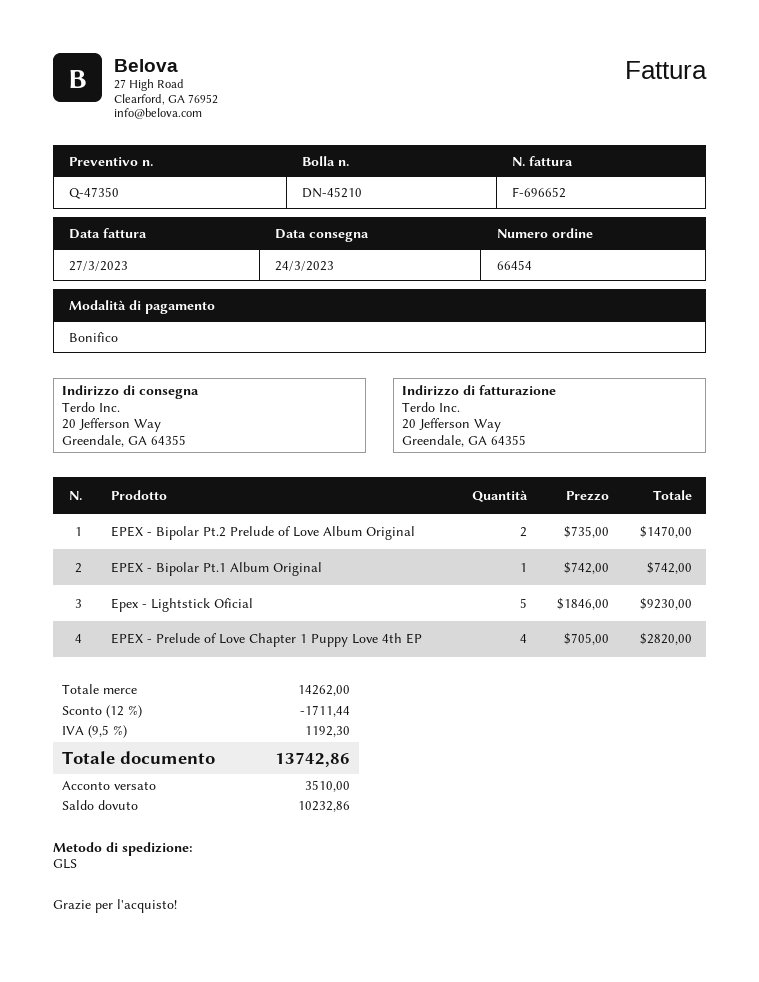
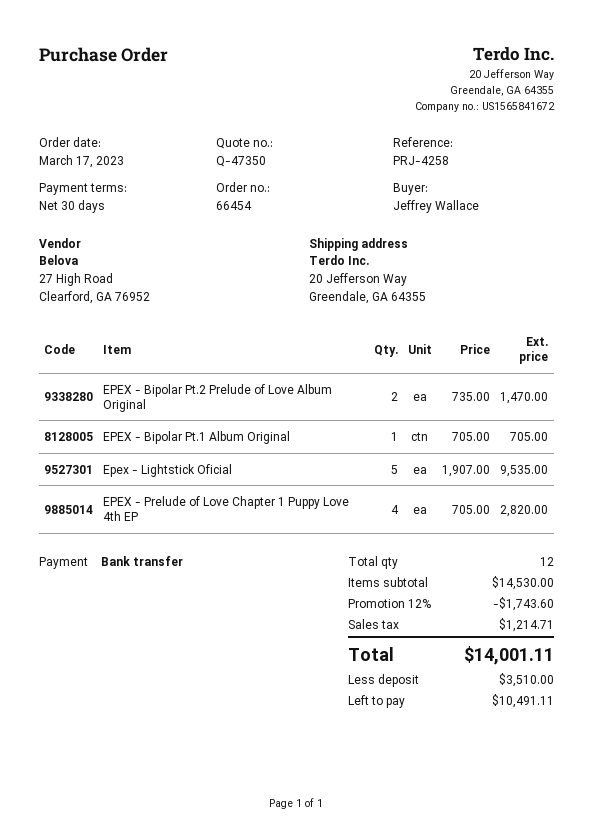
EPEX - Bipolar Pt.1 Album Original: 1 x 742.00 = 742.00 -> 1 x 705.00 = 705.00
Epex - Lightstick Oficial: 5 x 1846.00 = 9230.00 -> 5 x 1907.00 = 9535.00
subtotal: 14262.00 -> 14530.00
discount: 12% = 1711.44 -> 12% = 1743.60
tax: 1192.30 -> 1214.71
total: 13742.86 -> 14001.11
balance: 10232.86 -> 10491.11

